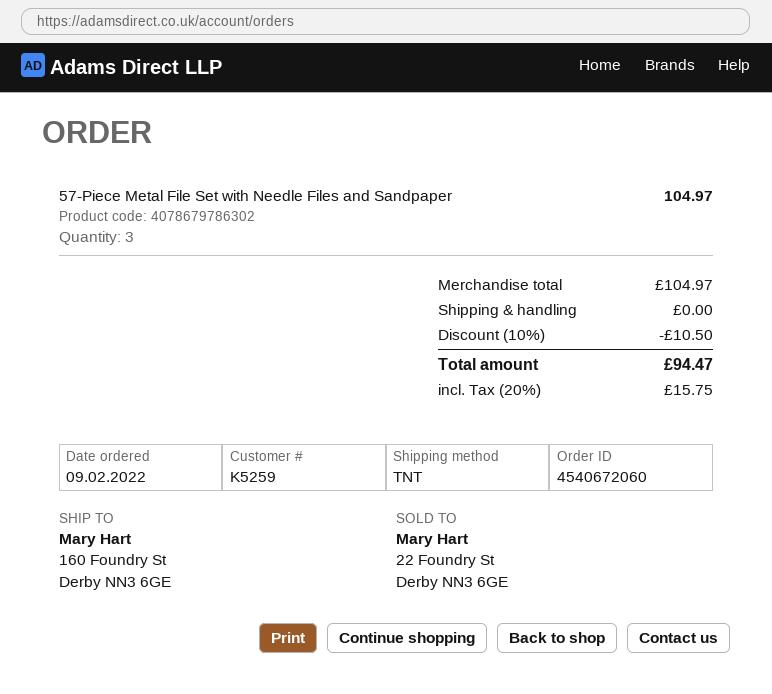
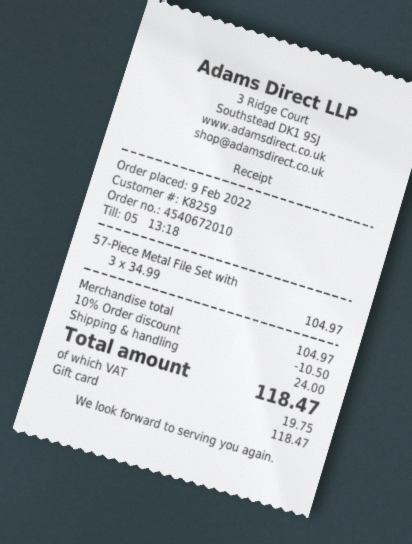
order number: 4540672060 -> 4540672010
customer number: K5259 -> K8259
shipping: 0.00 -> 24.00
tax: 15.75 -> 19.75
total: 94.47 -> 118.47

